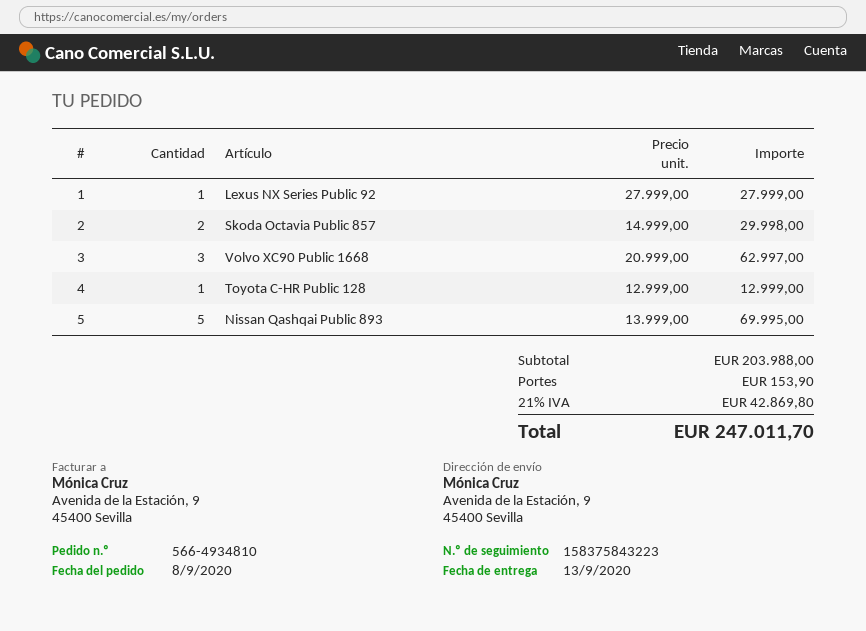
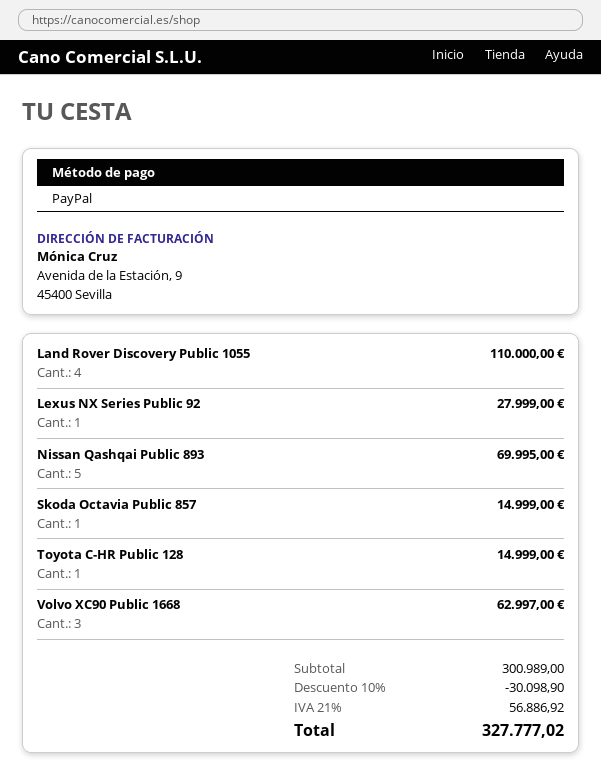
Skoda Octavia Public 857: 2 for 29998.00 -> 1 for 14999.00
Toyota C-HR Public 128: 1 for 12999.00 -> 1 for 14999.00
Land Rover Discovery Public 1055: none -> 4 for 110000.00
subtotal: 203988.00 -> 300989.00
discount: none -> 10% = 30098.90
shipping: 153.90 -> none
tax: 21% = 42869.80 -> 21% = 56886.92
total: 247011.70 -> 327777.02

